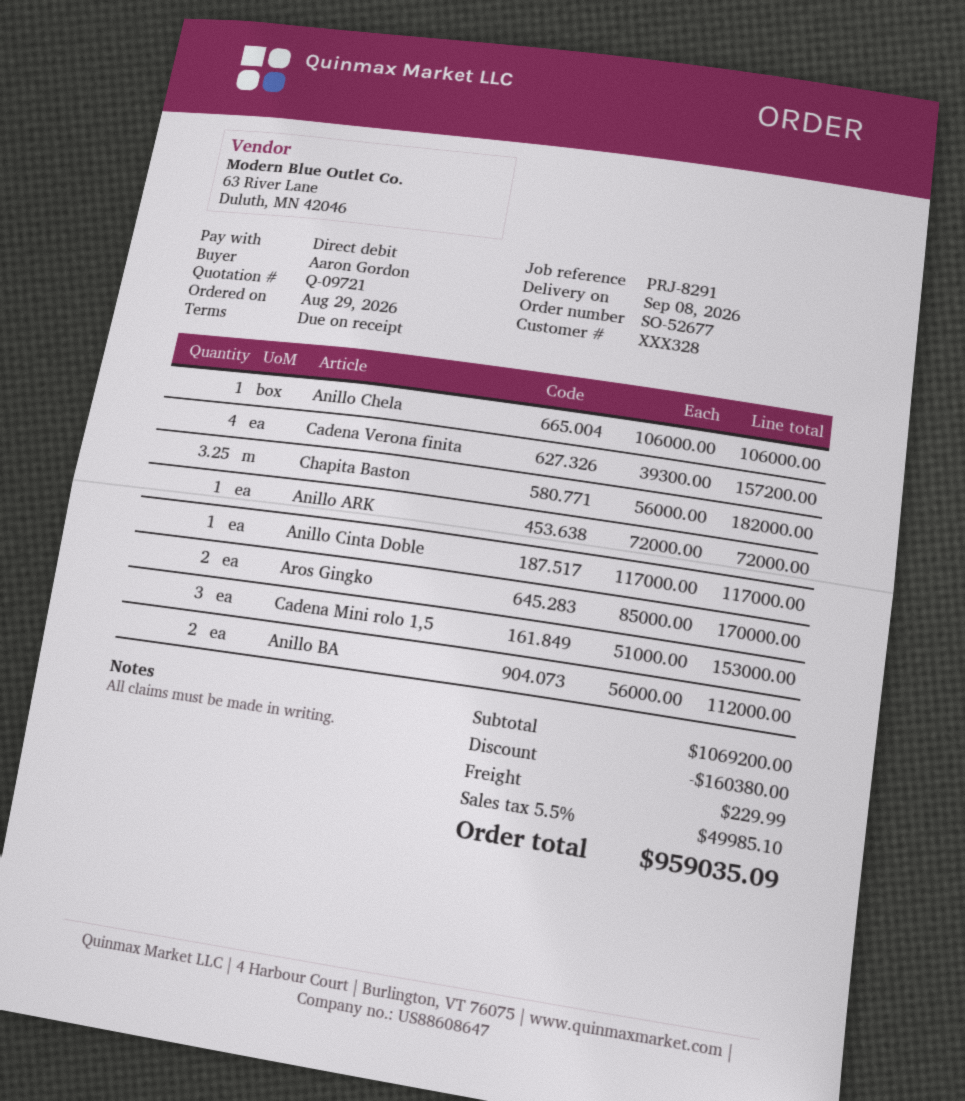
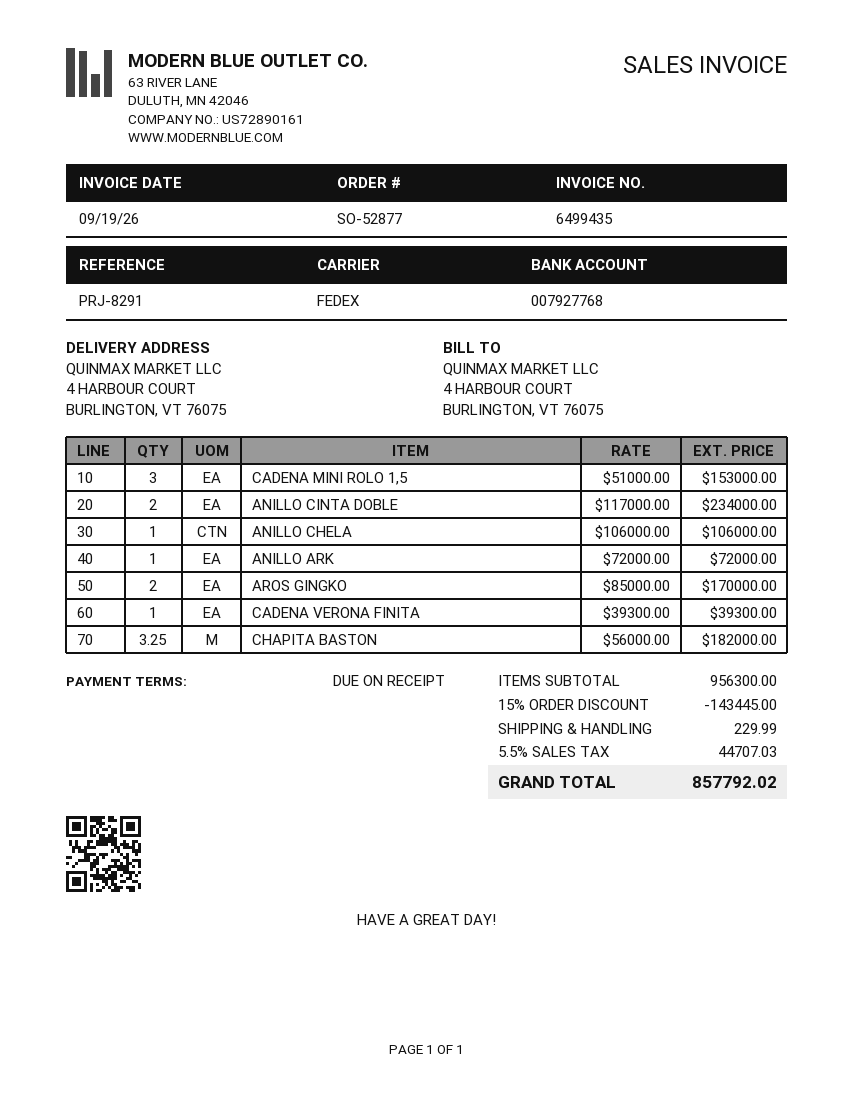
order number: SO-52677 -> SO-52877
Cadena Verona finita: 4 x 39300.00 = 157200.00 -> 1 x 39300.00 = 39300.00
Anillo Cinta Doble: 1 x 117000.00 = 117000.00 -> 2 x 117000.00 = 234000.00
Anillo BA: 2 x 56000.00 = 112000.00 -> none
subtotal: 1069200.00 -> 956300.00
discount: 160380.00 -> 143445.00
tax: 5.5% = 49985.10 -> 5.5% = 44707.03
total: 959035.09 -> 857792.02

